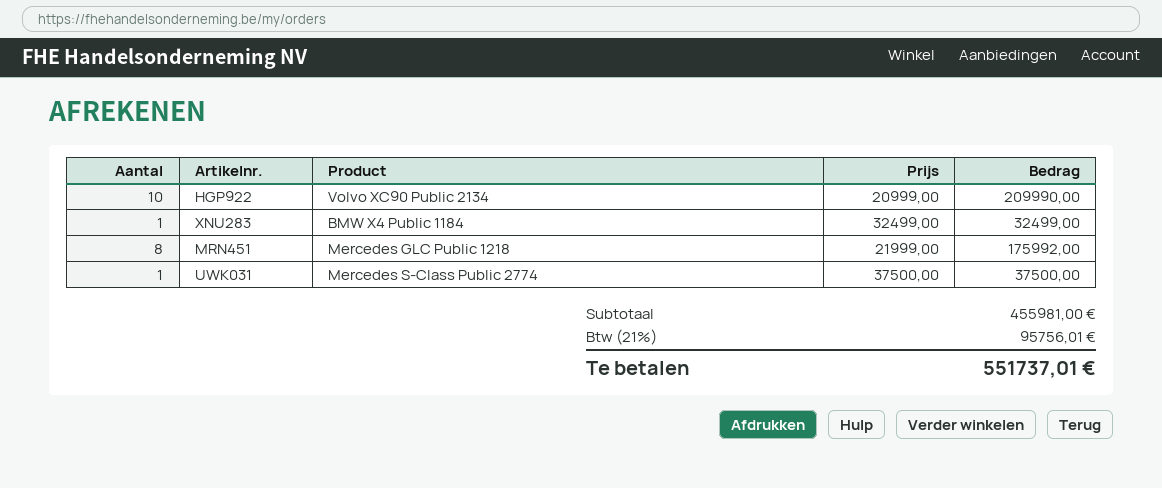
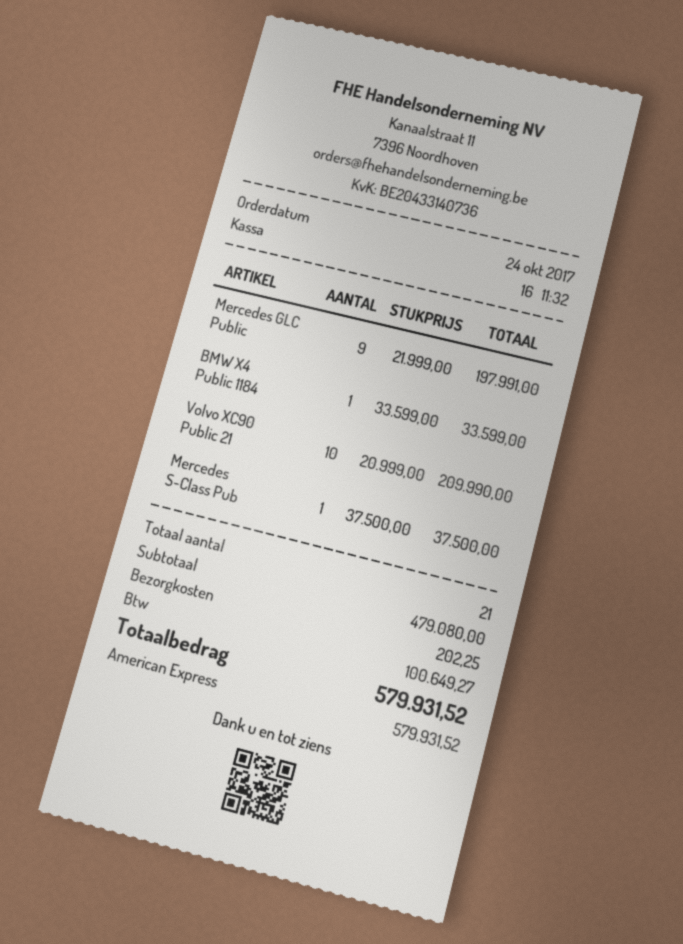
BMW X4 Public 1184: 1 x 32499.00 = 32499.00 -> 1 x 33599.00 = 33599.00
Mercedes GLC Public 1218: 8 x 21999.00 = 175992.00 -> 9 x 21999.00 = 197991.00
subtotal: 455981.00 -> 479080.00
shipping: none -> 202.25
tax: 95756.01 -> 100649.27
total: 551737.01 -> 579931.52

